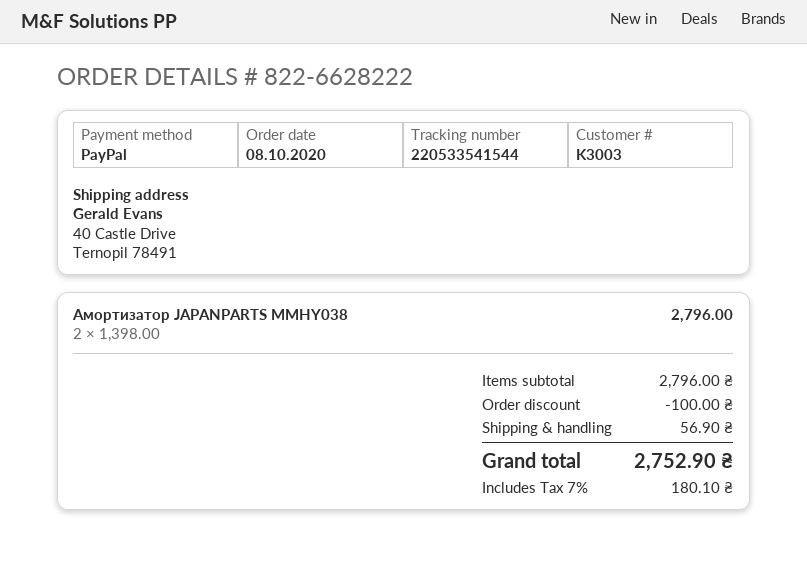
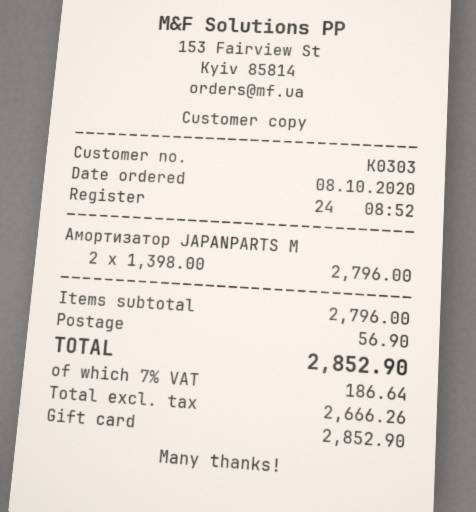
customer number: K3003 -> K0303
payment method: PayPal -> gift card
discount: 100.00 -> none
tax: 7% = 180.10 -> 7% = 186.64
total: 2752.90 -> 2852.90

